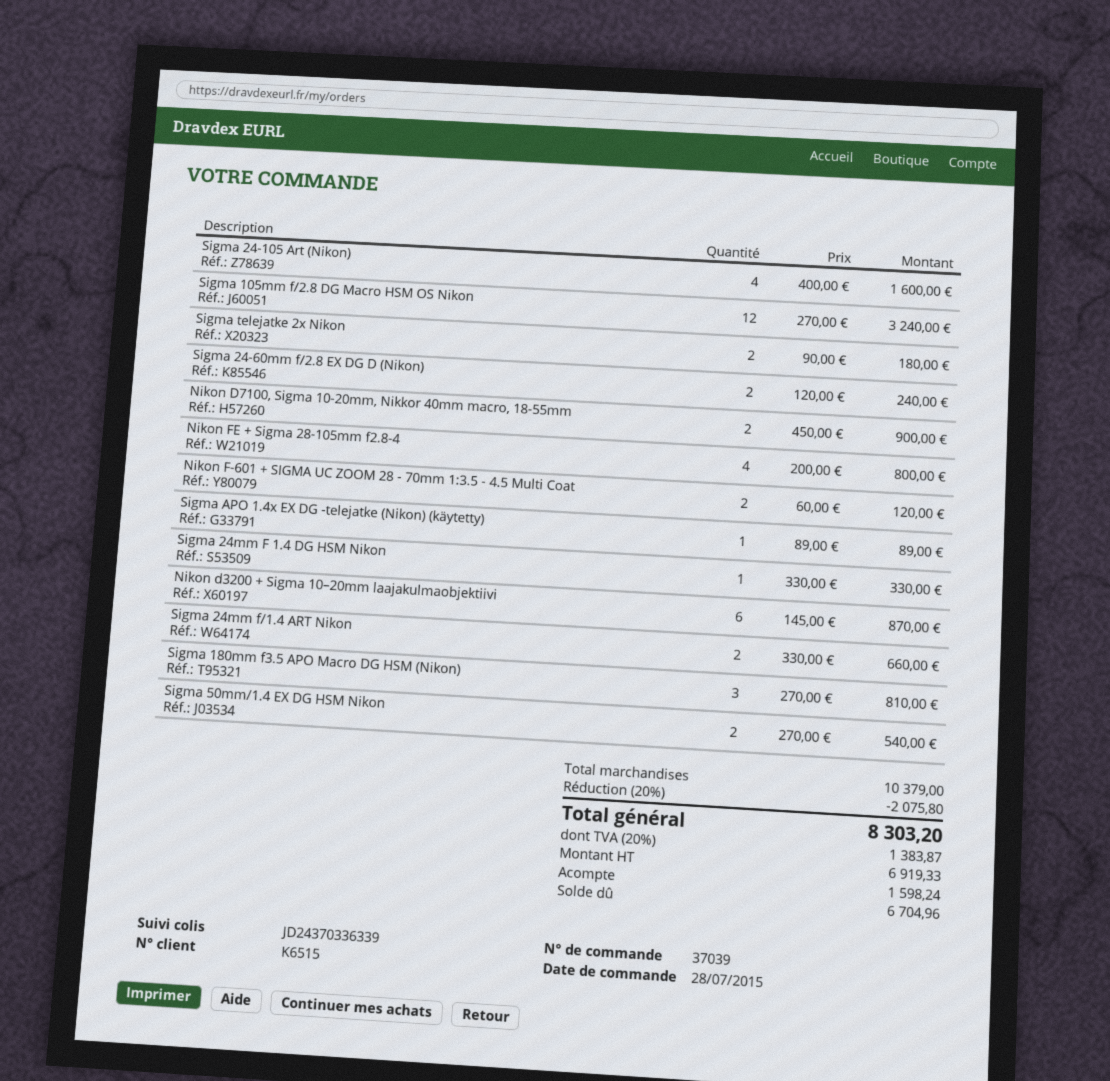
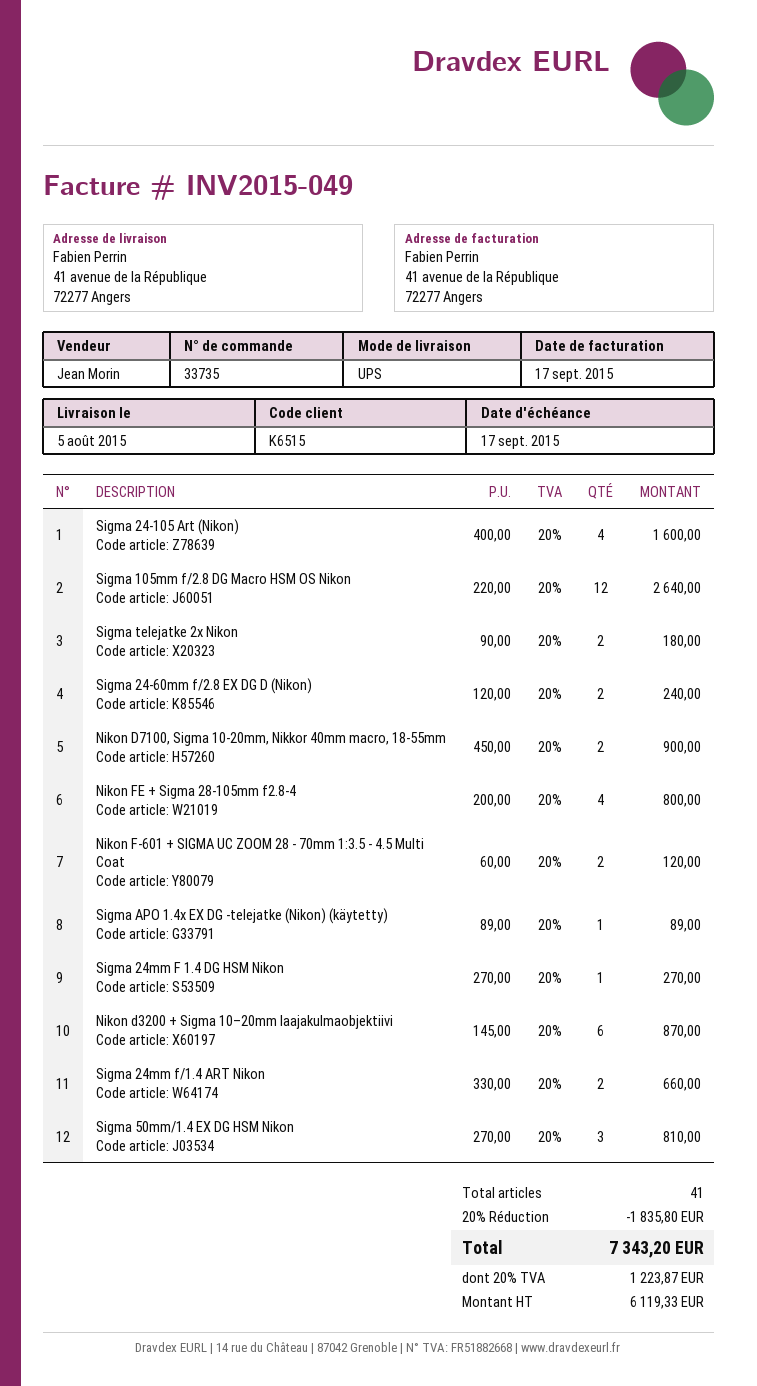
order number: 37039 -> 33735
Sigma 105mm f/2.8 DG Macro HSM OS Nikon: 12 x 270.00 = 3240.00 -> 12 x 220.00 = 2640.00
Sigma 24mm F 1.4 DG HSM Nikon: 1 x 330.00 = 330.00 -> 1 x 270.00 = 270.00
Sigma 180mm f3.5 APO Macro DG HSM (Nikon): 3 x 270.00 = 810.00 -> none
Sigma 50mm/1.4 EX DG HSM Nikon: 2 x 270.00 = 540.00 -> 3 x 270.00 = 810.00
discount: 20% = 2075.80 -> 20% = 1835.80
net: 6919.33 -> 6119.33
tax: 20% = 1383.87 -> 20% = 1223.87
total: 8303.20 -> 7343.20

